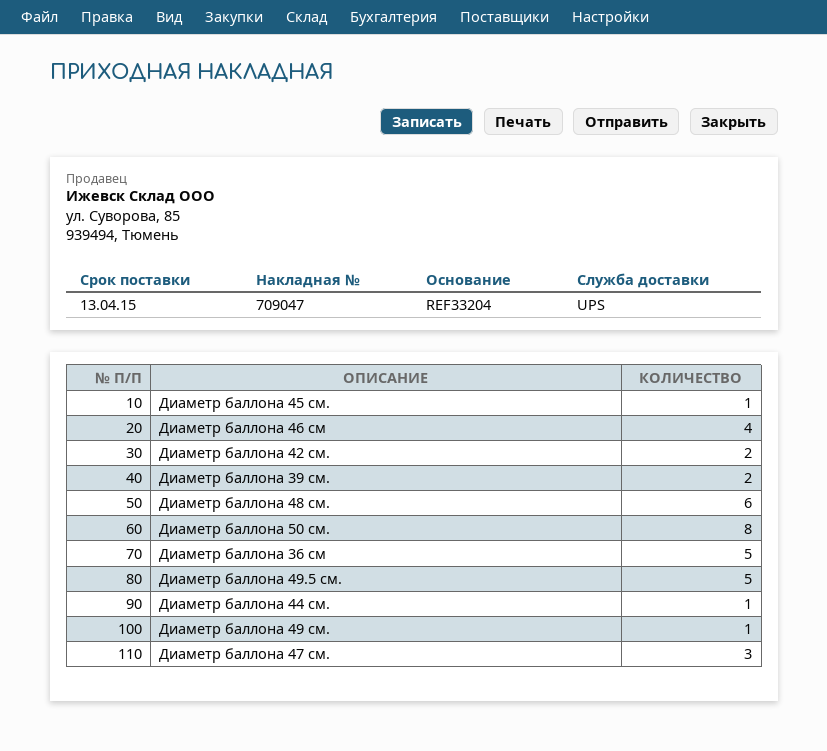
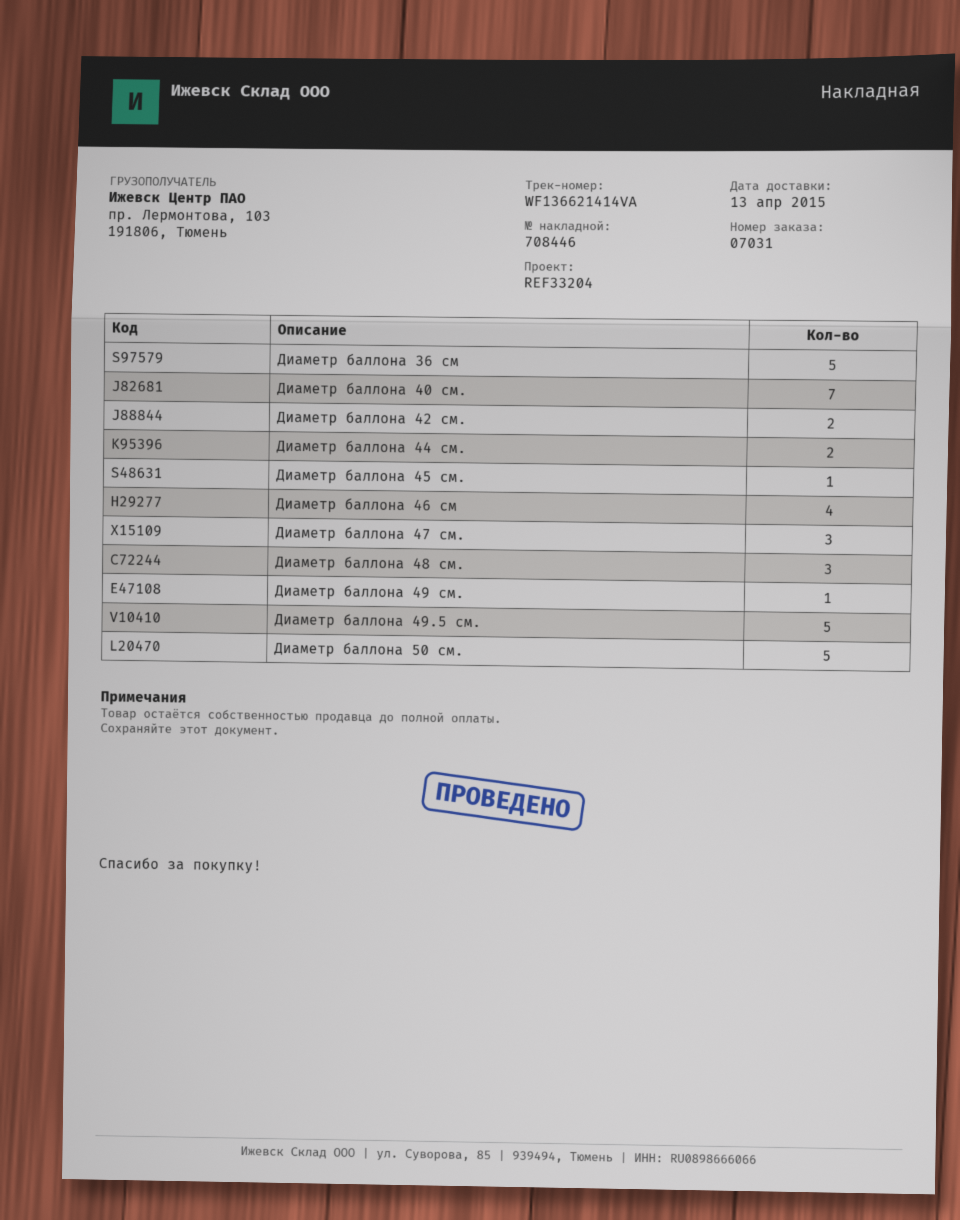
delivery note number: 709047 -> 708446
Диаметр баллона 39 см.: 2 -> none
Диаметр баллона 48 см.: 6 -> 3
Диаметр баллона 50 см.: 8 -> 5
Диаметр баллона 44 см.: 1 -> 2
Диаметр баллона 40 см.: none -> 7

